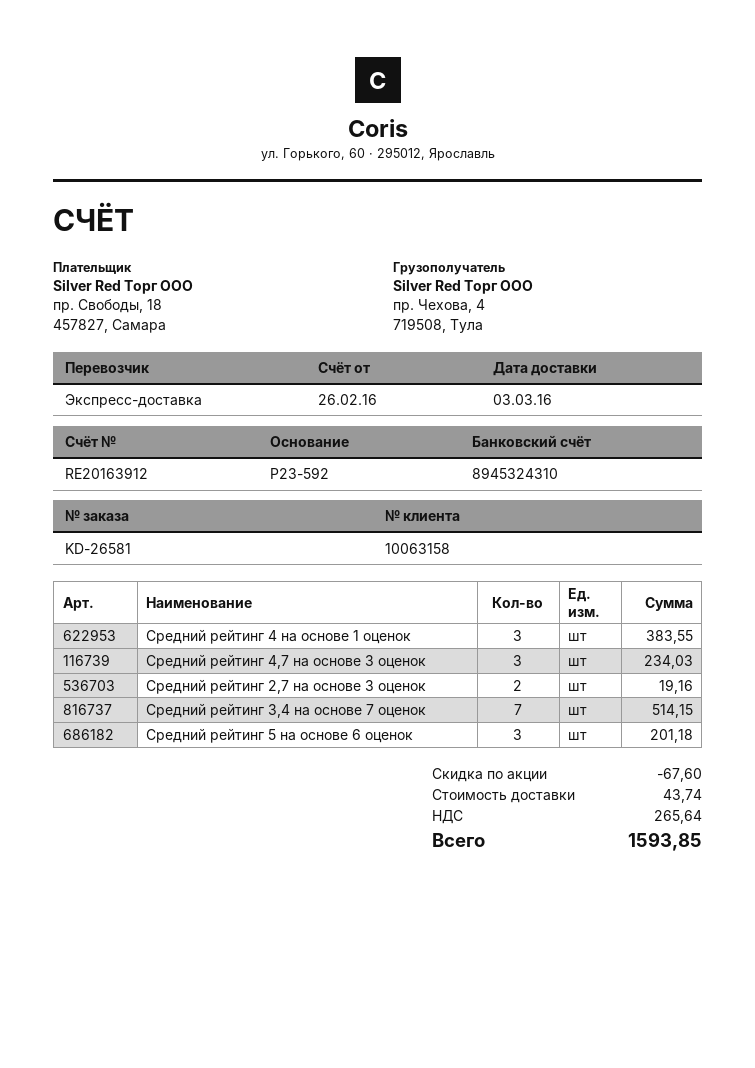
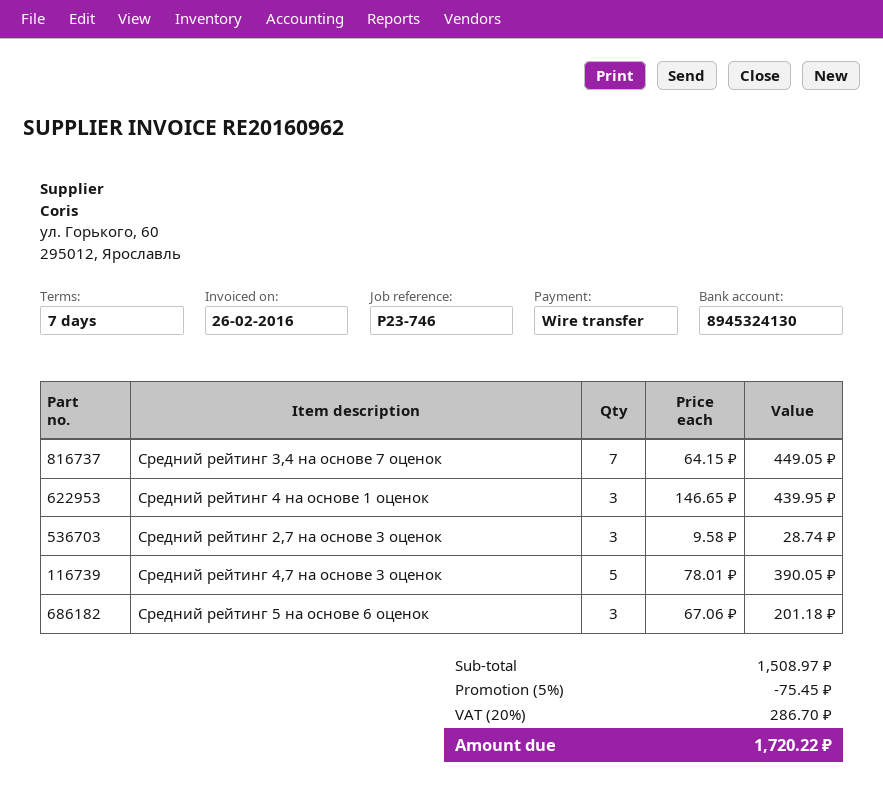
invoice number: RE20163912 -> RE20160962
reference: P23-592 -> P23-746
bank account: 8945324310 -> 8945324130
Средний рейтинг 4 на основе 1 оценок: 3 for 383.55 -> 3 for 439.95
Средний рейтинг 4,7 на основе 3 оценок: 3 for 234.03 -> 5 for 390.05
Средний рейтинг 2,7 на основе 3 оценок: 2 for 19.16 -> 3 for 28.74
Средний рейтинг 3,4 на основе 7 оценок: 7 for 514.15 -> 7 for 449.05
discount: 67.60 -> 75.45
shipping: 43.74 -> none
tax: 265.64 -> 286.70
total: 1593.85 -> 1720.22

